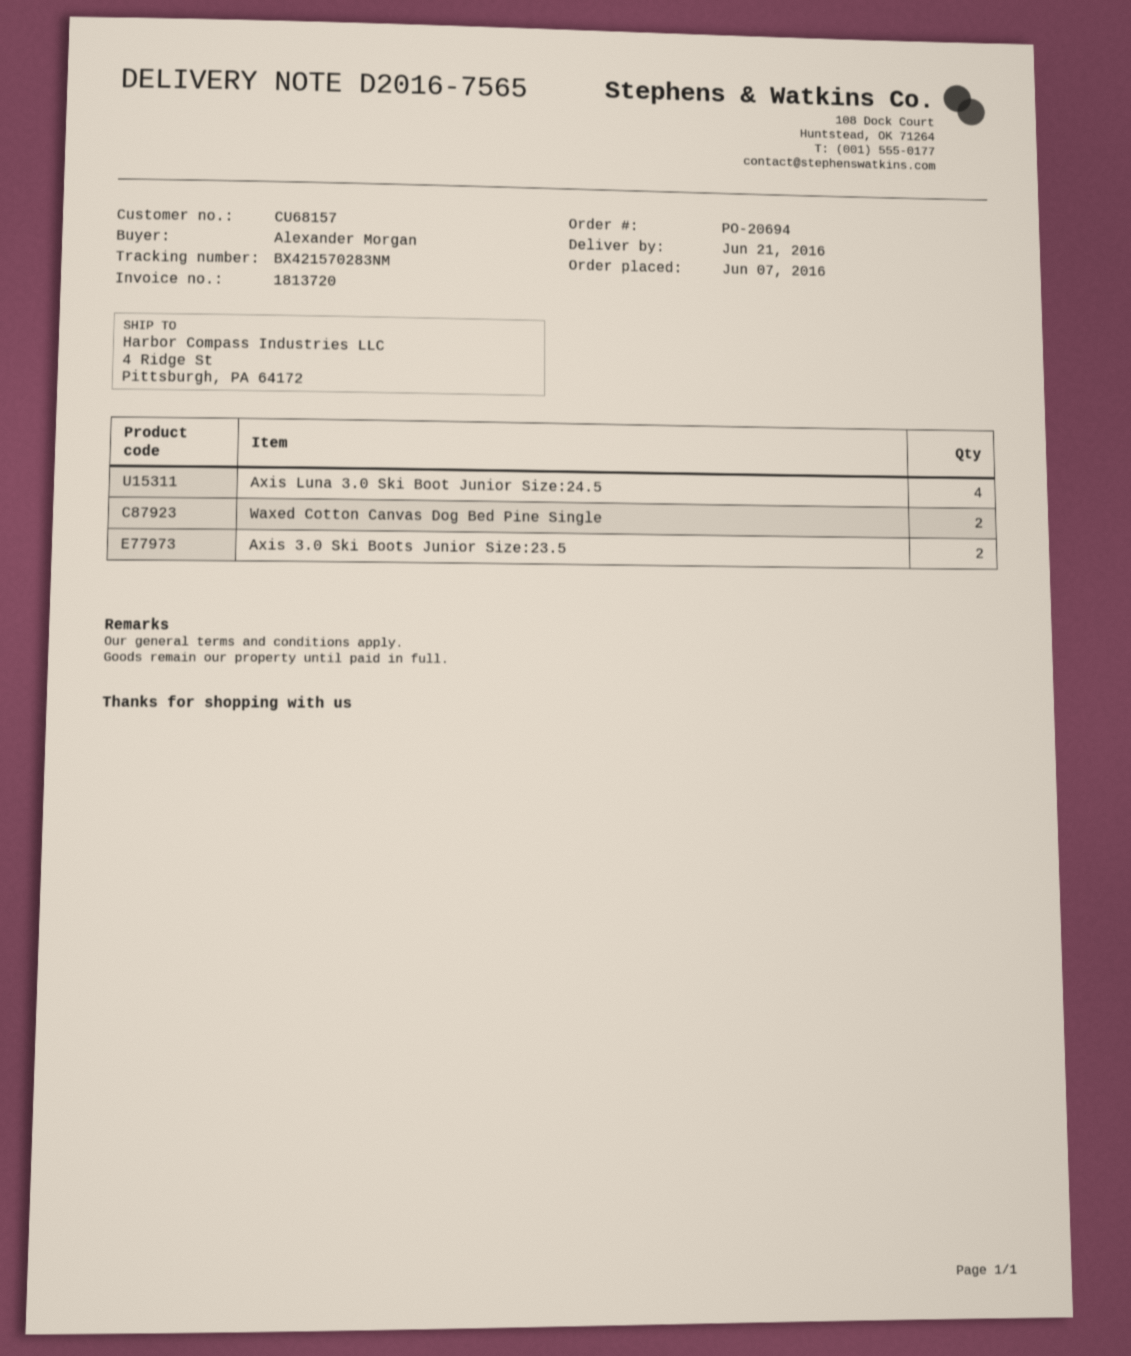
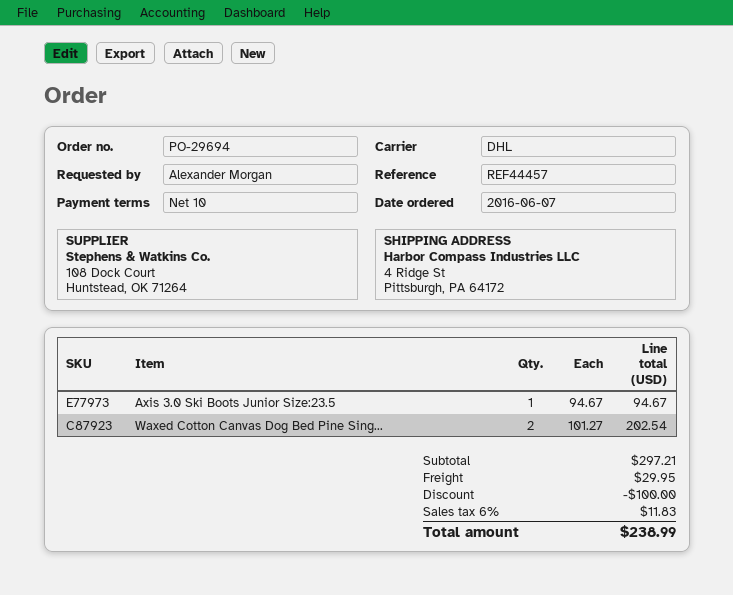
order number: PO-20694 -> PO-29694
Axis Luna 3.0 Ski Boot Junior Size:24.5: 4 -> none
Axis 3.0 Ski Boots Junior Size:23.5: 2 -> 1

